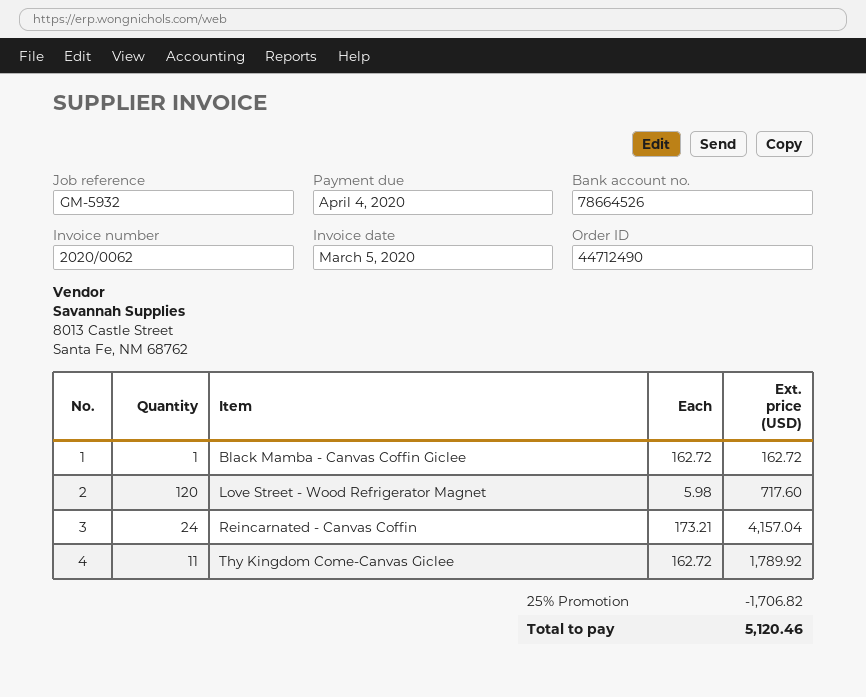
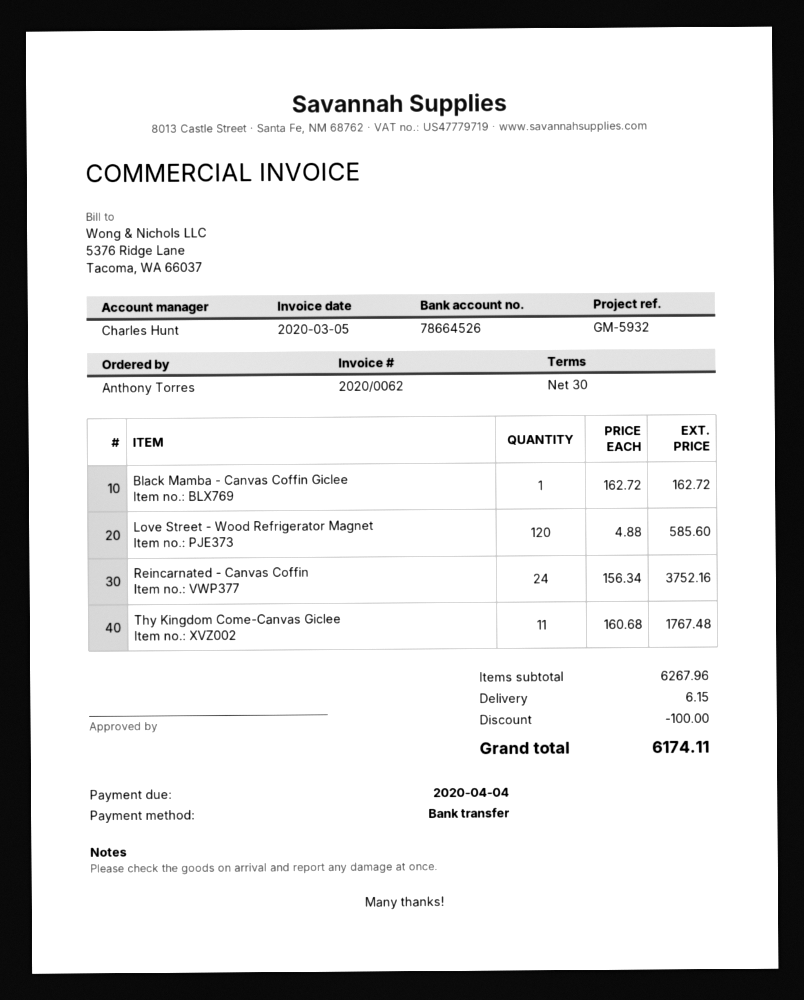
Love Street - Wood Refrigerator Magnet: 120 x 5.98 = 717.60 -> 120 x 4.88 = 585.60
Reincarnated - Canvas Coffin: 24 x 173.21 = 4157.04 -> 24 x 156.34 = 3752.16
Thy Kingdom Come-Canvas Giclee: 11 x 162.72 = 1789.92 -> 11 x 160.68 = 1767.48
discount: 1706.82 -> 100.00
shipping: none -> 6.15
total: 5120.46 -> 6174.11

